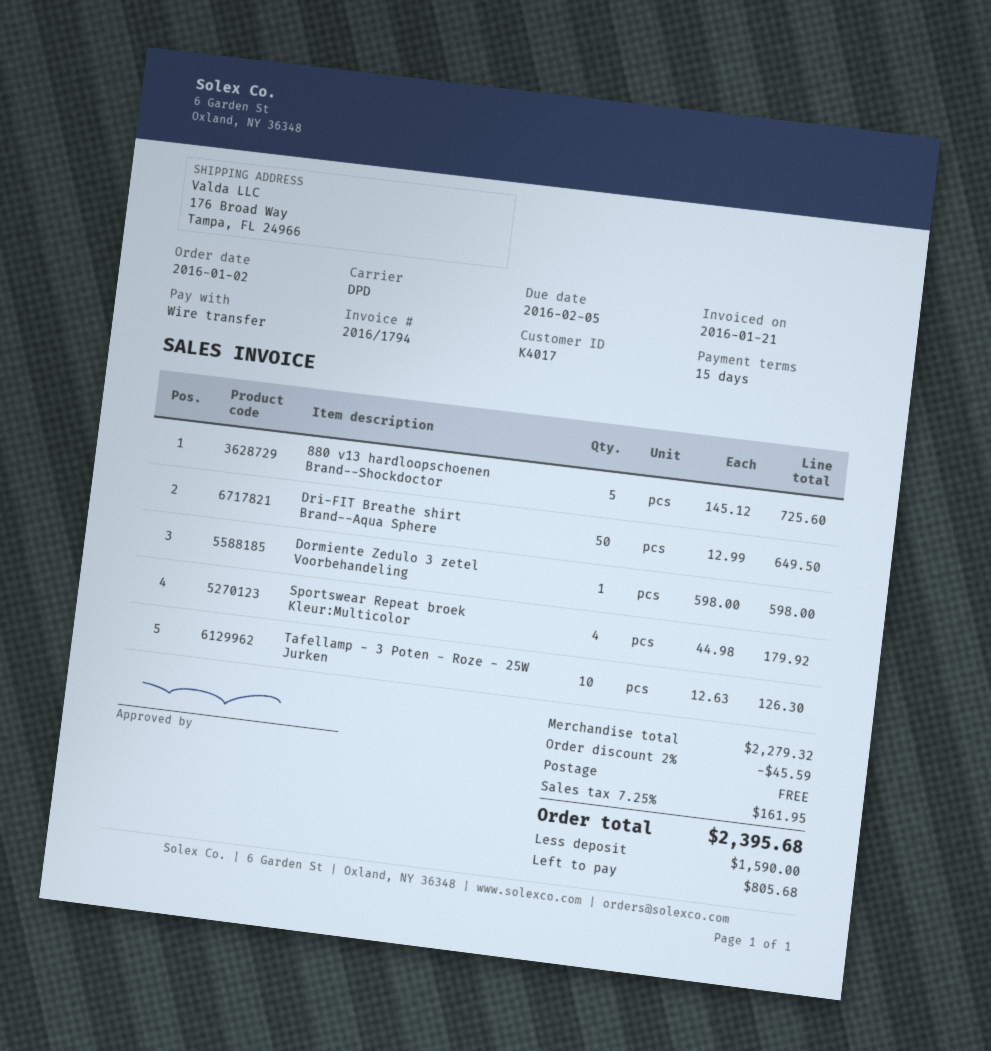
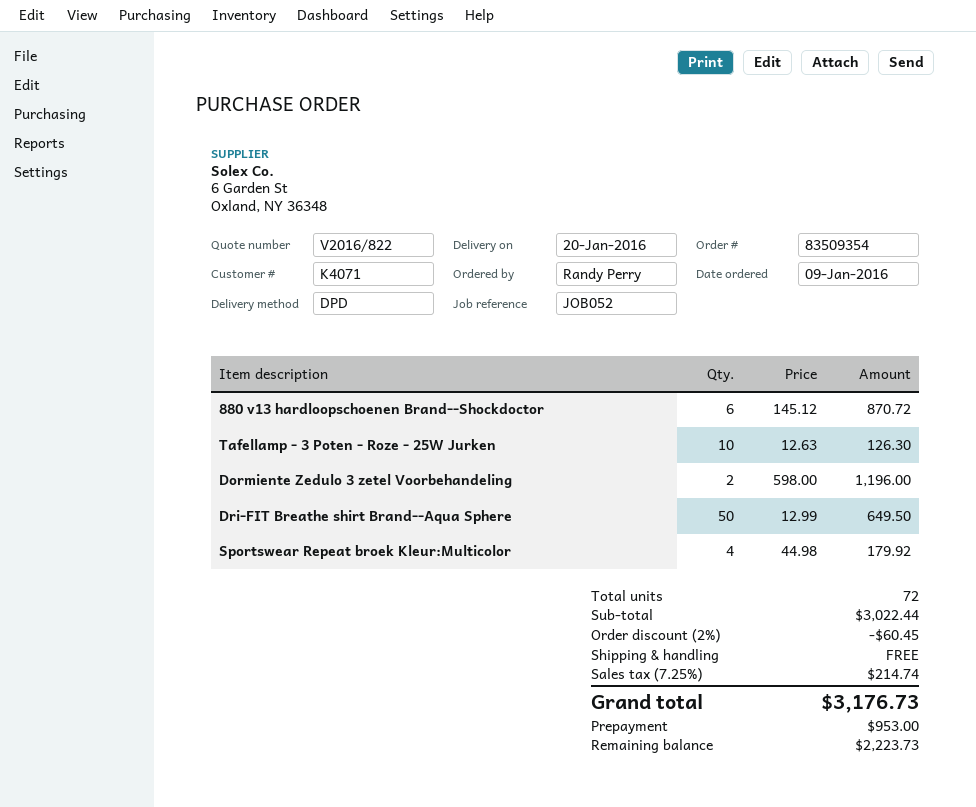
order date: 2016-01-02 -> 2016-01-09
customer number: K4017 -> K4071
880 v13 hardloopschoenen Brand--Shockdoctor: 5 x 145.12 = 725.60 -> 6 x 145.12 = 870.72
Dormiente Zedulo 3 zetel Voorbehandeling: 1 x 598.00 = 598.00 -> 2 x 598.00 = 1196.00
subtotal: 2279.32 -> 3022.44
discount: 2% = 45.59 -> 2% = 60.45
tax: 7.25% = 161.95 -> 7.25% = 214.74
total: 2395.68 -> 3176.73
deposit: 1590.00 -> 953.00
balance: 805.68 -> 2223.73

